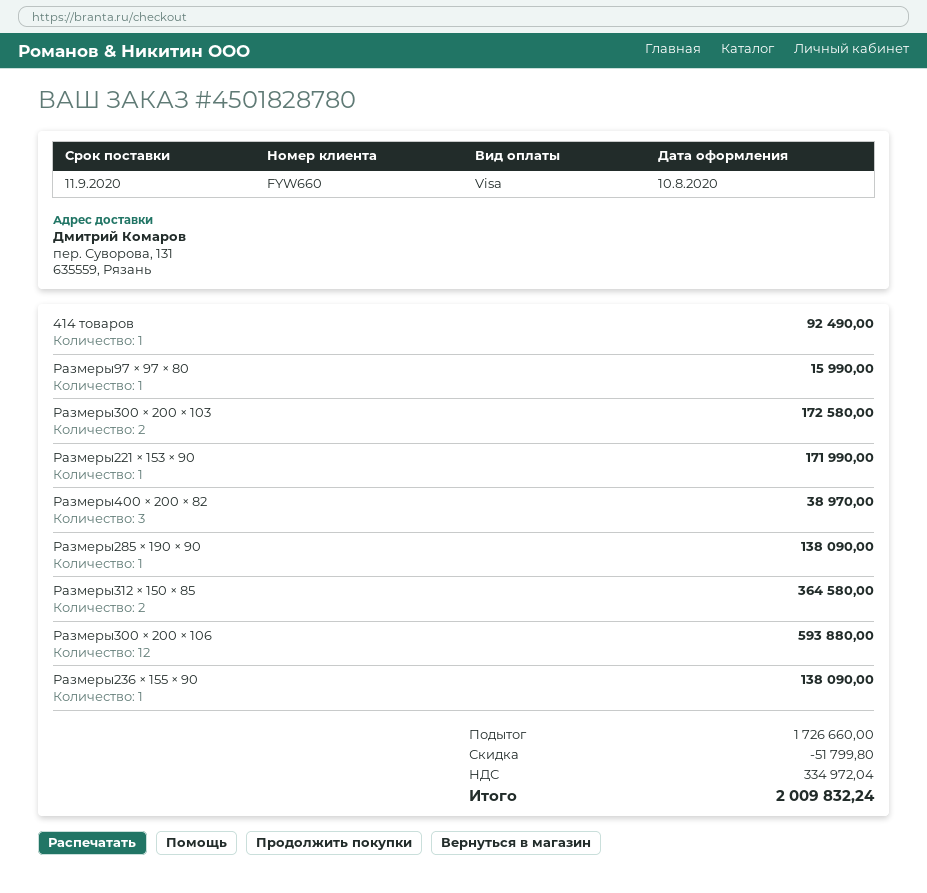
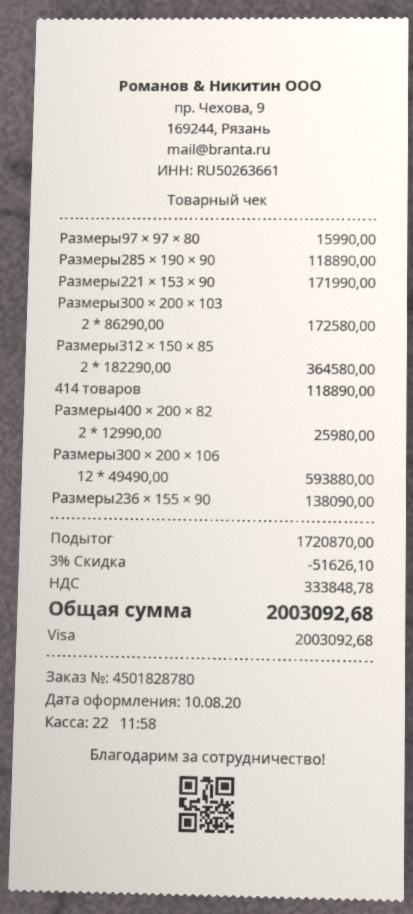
414 товаров: 1 for 92490.00 -> 1 for 118890.00
Размеры400 × 200 × 82: 3 for 38970.00 -> 2 for 25980.00
Размеры285 × 190 × 90: 1 for 138090.00 -> 1 for 118890.00
subtotal: 1726660.00 -> 1720870.00
discount: 51799.80 -> 51626.10
tax: 334972.04 -> 333848.78
total: 2009832.24 -> 2003092.68

